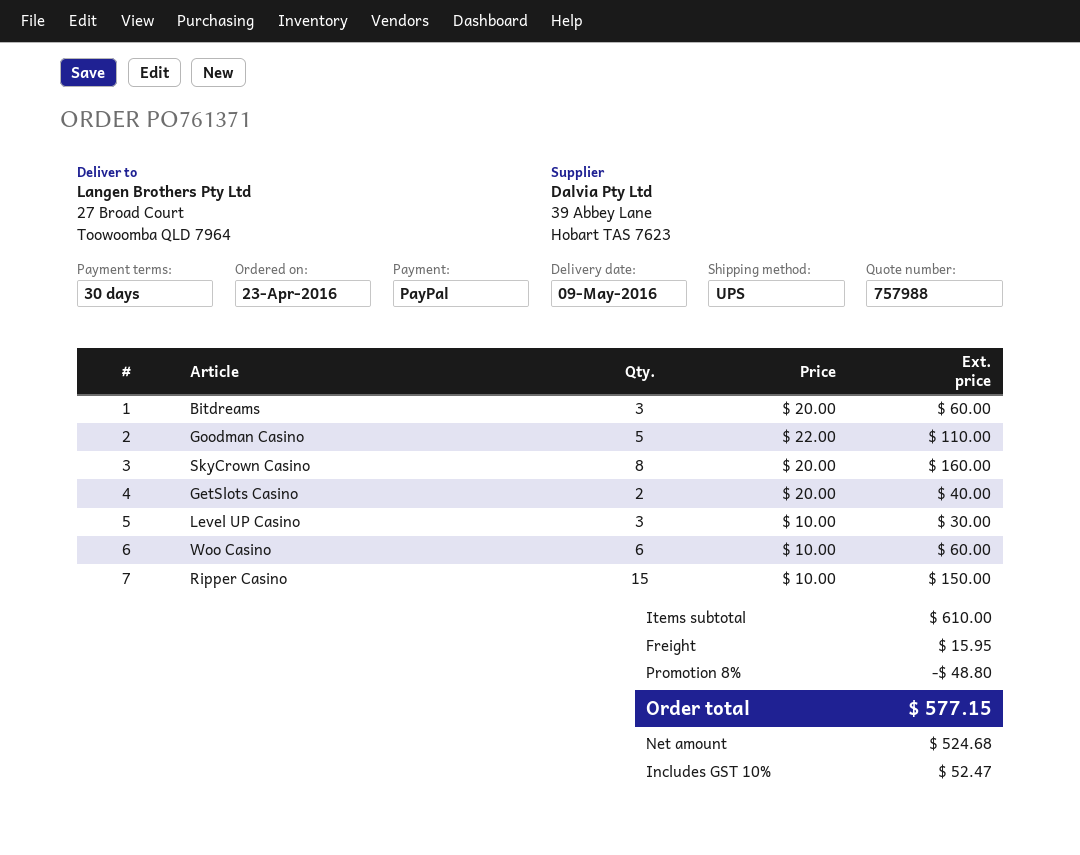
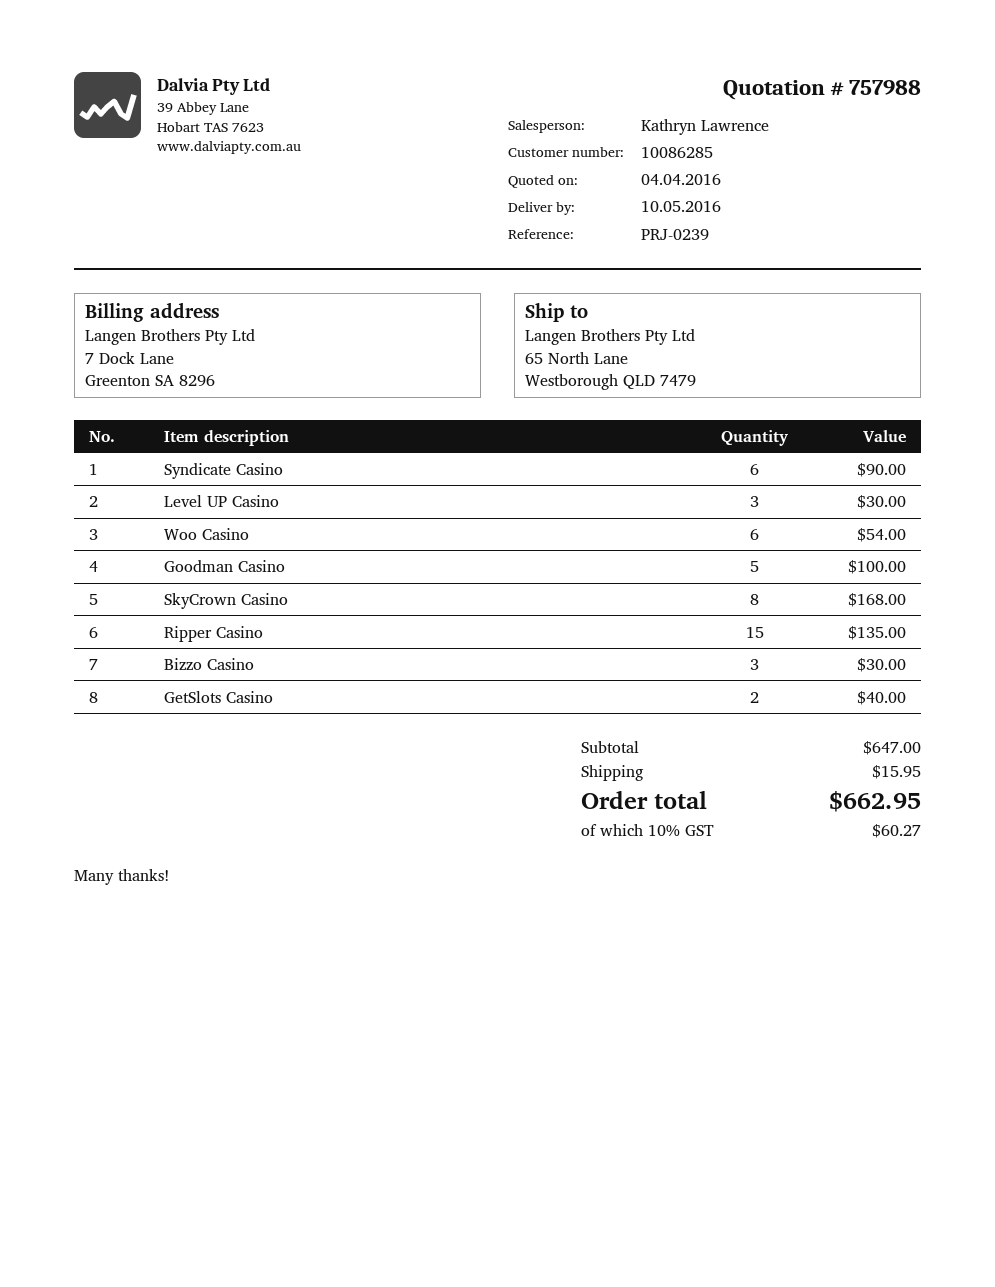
delivery date: 2016-05-09 -> 2016-05-10
ship to: 27 Broad Court, Toowoomba QLD 7964 -> 65 North Lane, Westborough QLD 7479
Bitdreams: 3 for 60.00 -> none
Goodman Casino: 5 for 110.00 -> 5 for 100.00
SkyCrown Casino: 8 for 160.00 -> 8 for 168.00
Woo Casino: 6 for 60.00 -> 6 for 54.00
Ripper Casino: 15 for 150.00 -> 15 for 135.00
Syndicate Casino: none -> 6 for 90.00
Bizzo Casino: none -> 3 for 30.00
subtotal: 610.00 -> 647.00
discount: 8% = 48.80 -> none
tax: 10% = 52.47 -> 10% = 60.27
total: 577.15 -> 662.95

